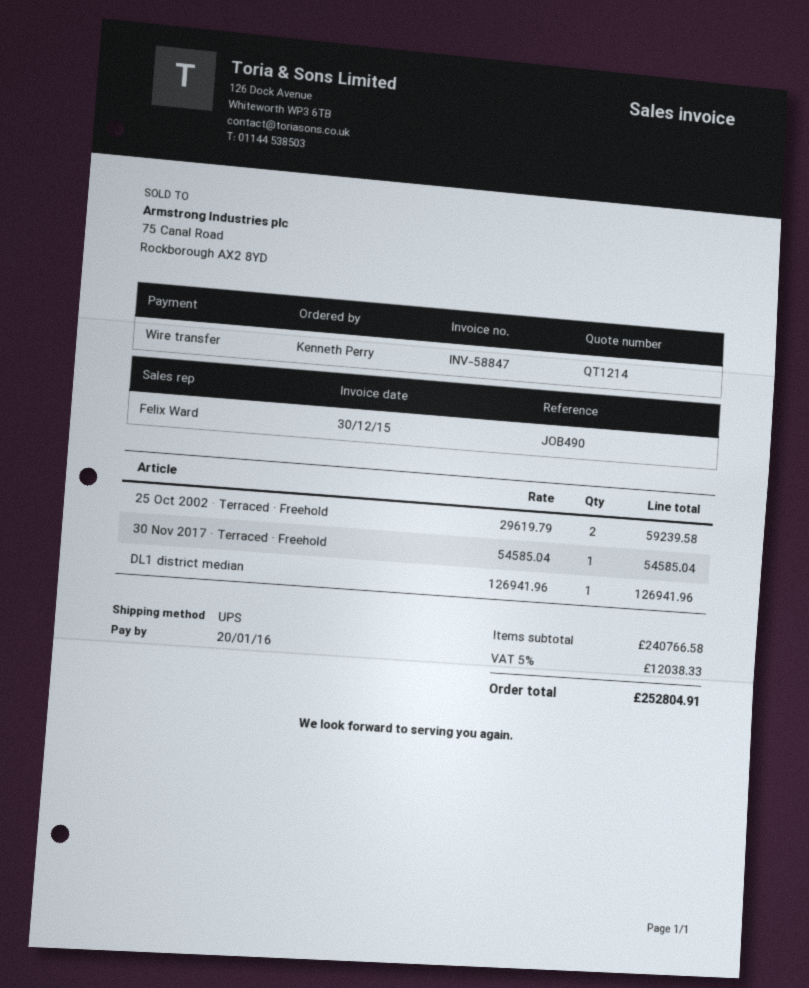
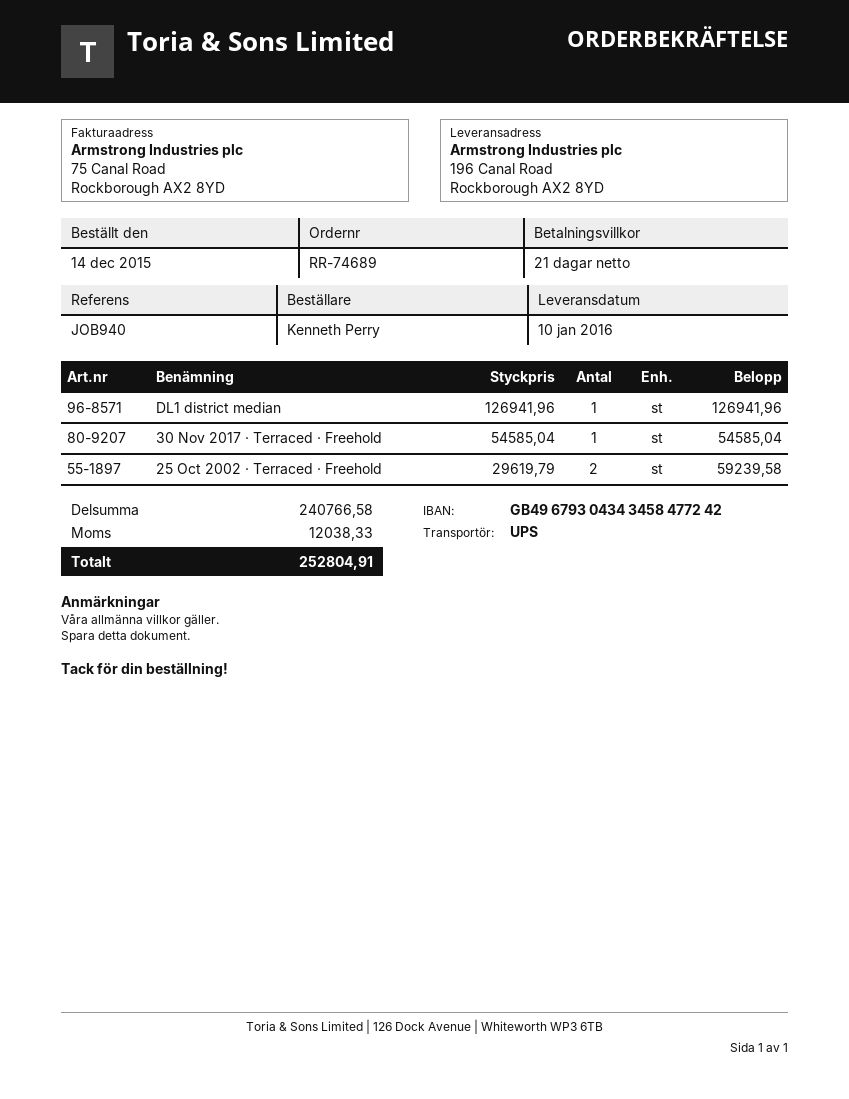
reference: JOB490 -> JOB940

